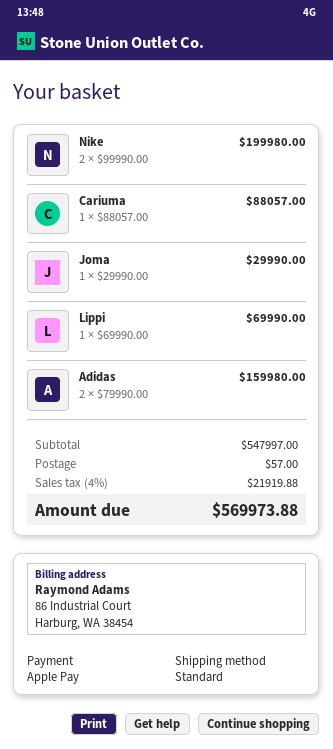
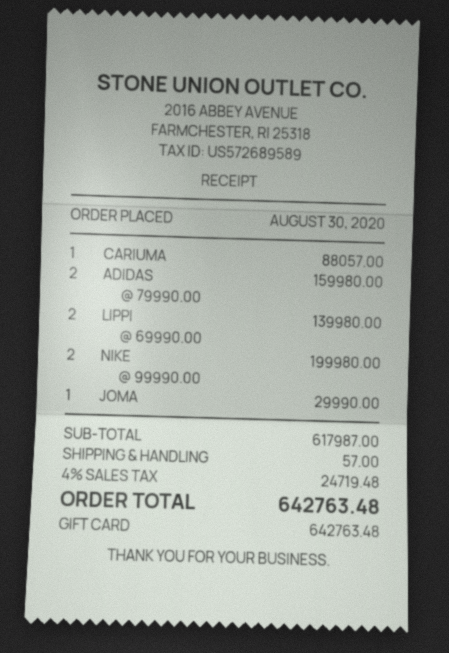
payment method: Apple Pay -> gift card
Lippi: 1 x 69990.00 = 69990.00 -> 2 x 69990.00 = 139980.00
subtotal: 547997.00 -> 617987.00
tax: 4% = 21919.88 -> 4% = 24719.48
total: 569973.88 -> 642763.48

